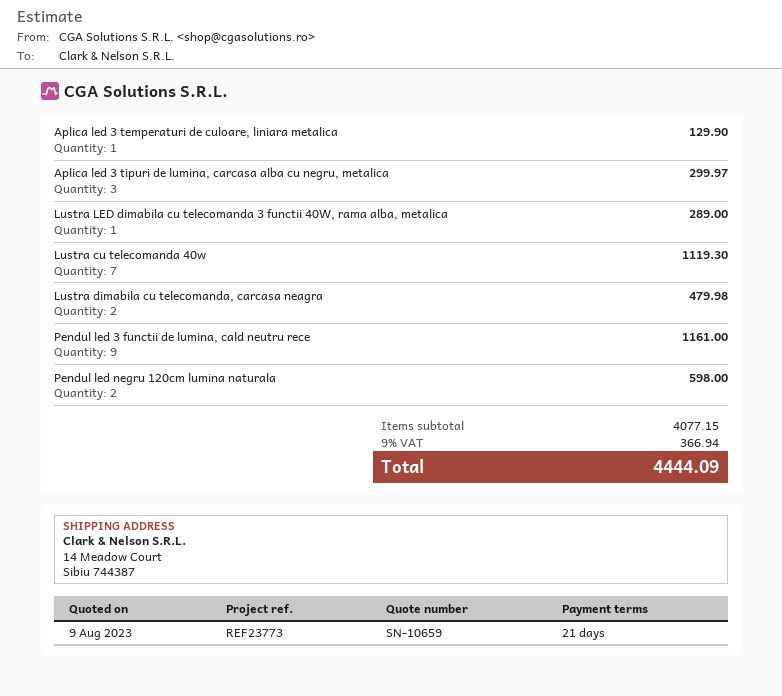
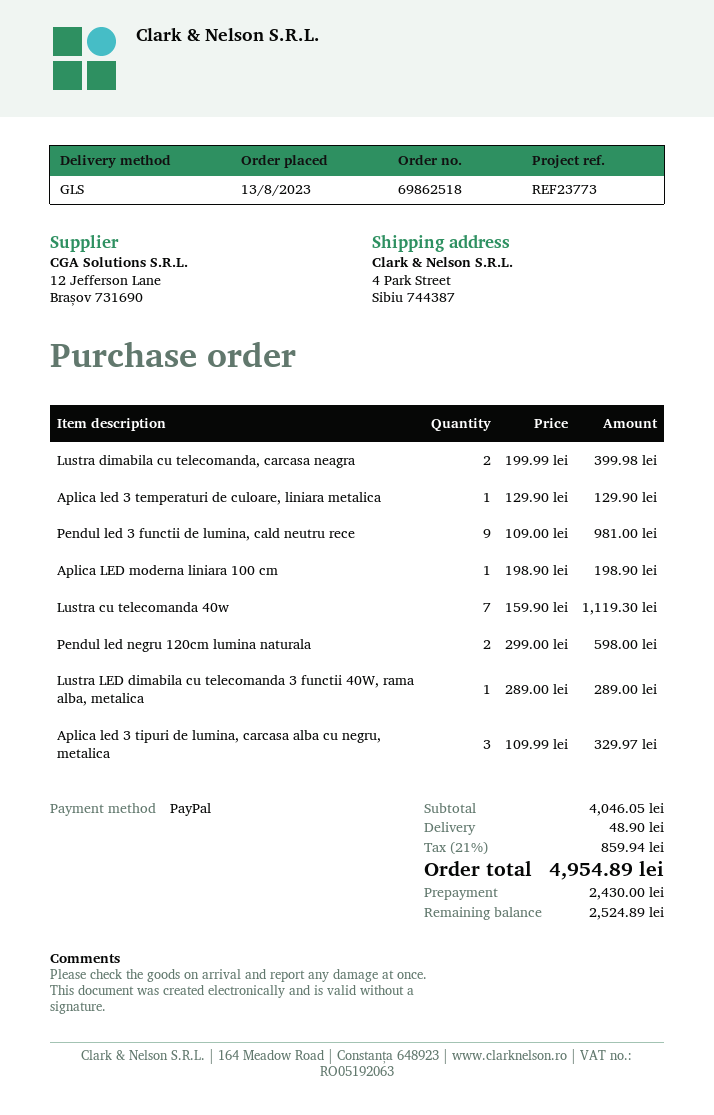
ship to: 14 Meadow Court, Sibiu 744387 -> 4 Park Street, Sibiu 744387
Aplica led 3 tipuri de lumina, carcasa alba cu negru, metalica: 3 for 299.97 -> 3 for 329.97
Lustra dimabila cu telecomanda, carcasa neagra: 2 for 479.98 -> 2 for 399.98
Pendul led 3 functii de lumina, cald neutru rece: 9 for 1161.00 -> 9 for 981.00
Aplica LED moderna liniara 100 cm: none -> 1 for 198.90
subtotal: 4077.15 -> 4046.05
shipping: none -> 48.90
tax: 9% = 366.94 -> 21% = 859.94
total: 4444.09 -> 4954.89

